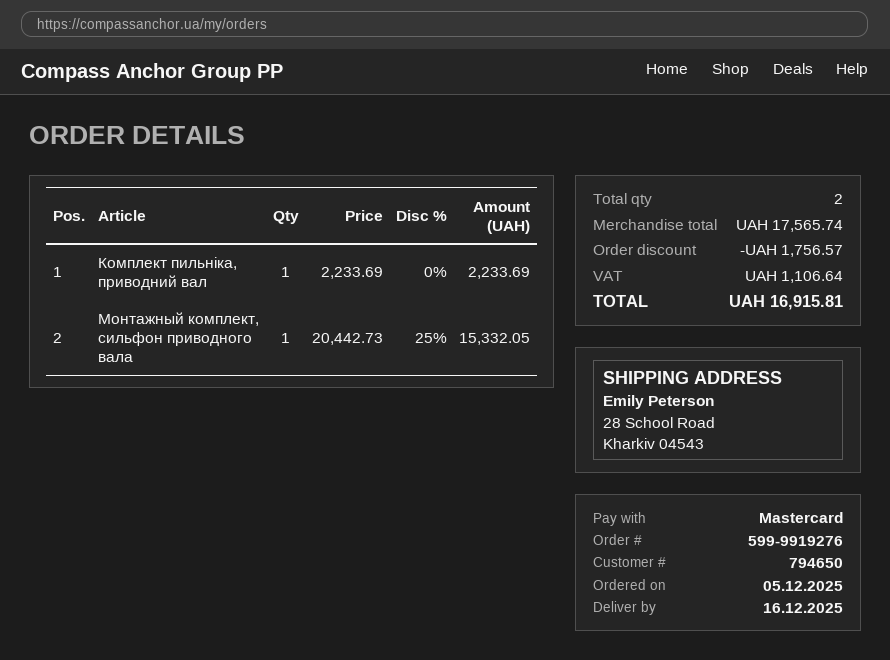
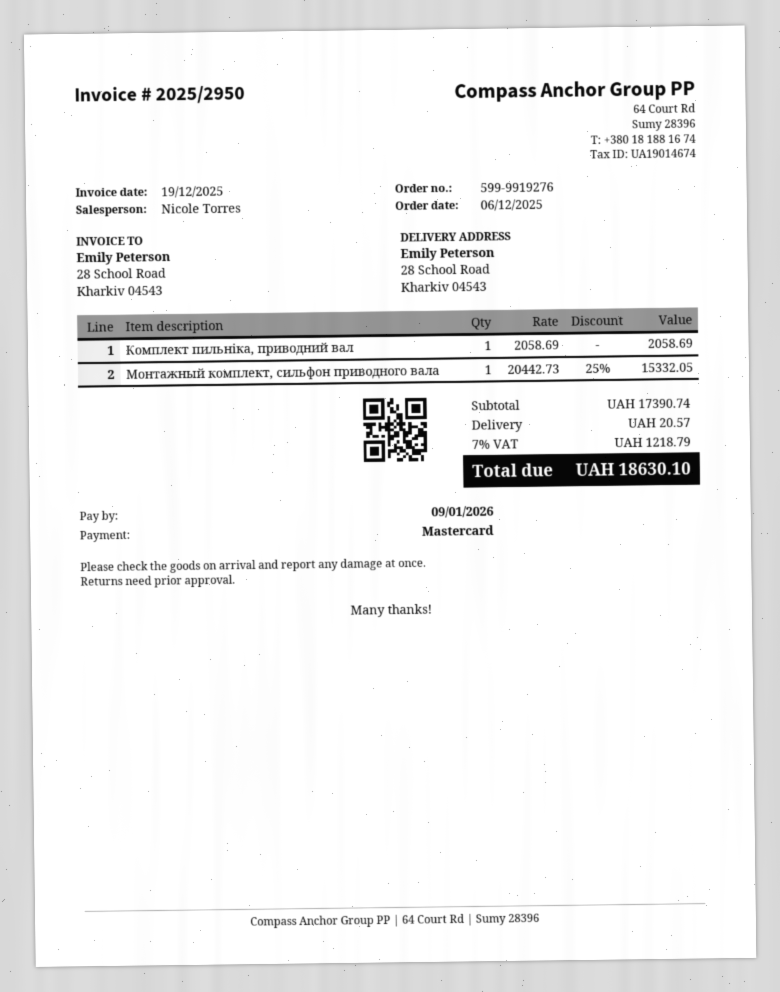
order date: 2025-12-05 -> 2025-12-06
Комплект пильніка, приводний вал: 1 x 2233.69 = 2233.69 -> 1 x 2058.69 = 2058.69
subtotal: 17565.74 -> 17390.74
discount: 1756.57 -> none
shipping: none -> 20.57
tax: 1106.64 -> 1218.79
total: 16915.81 -> 18630.10

